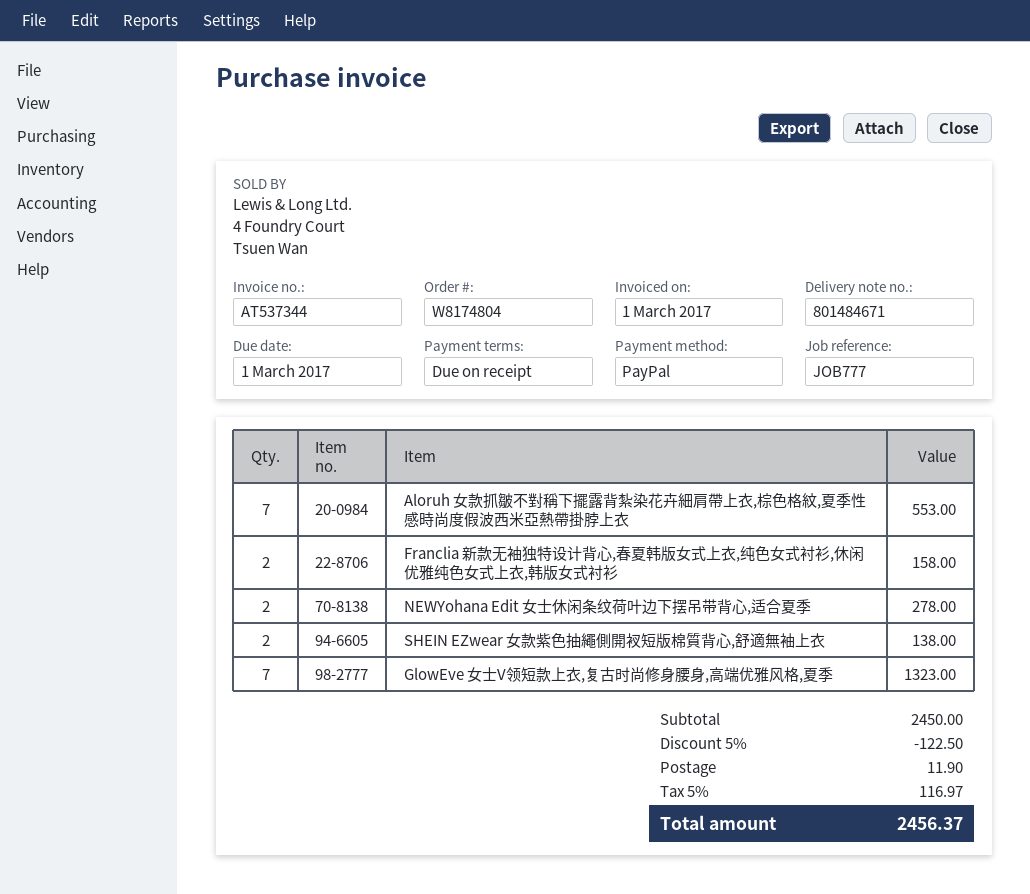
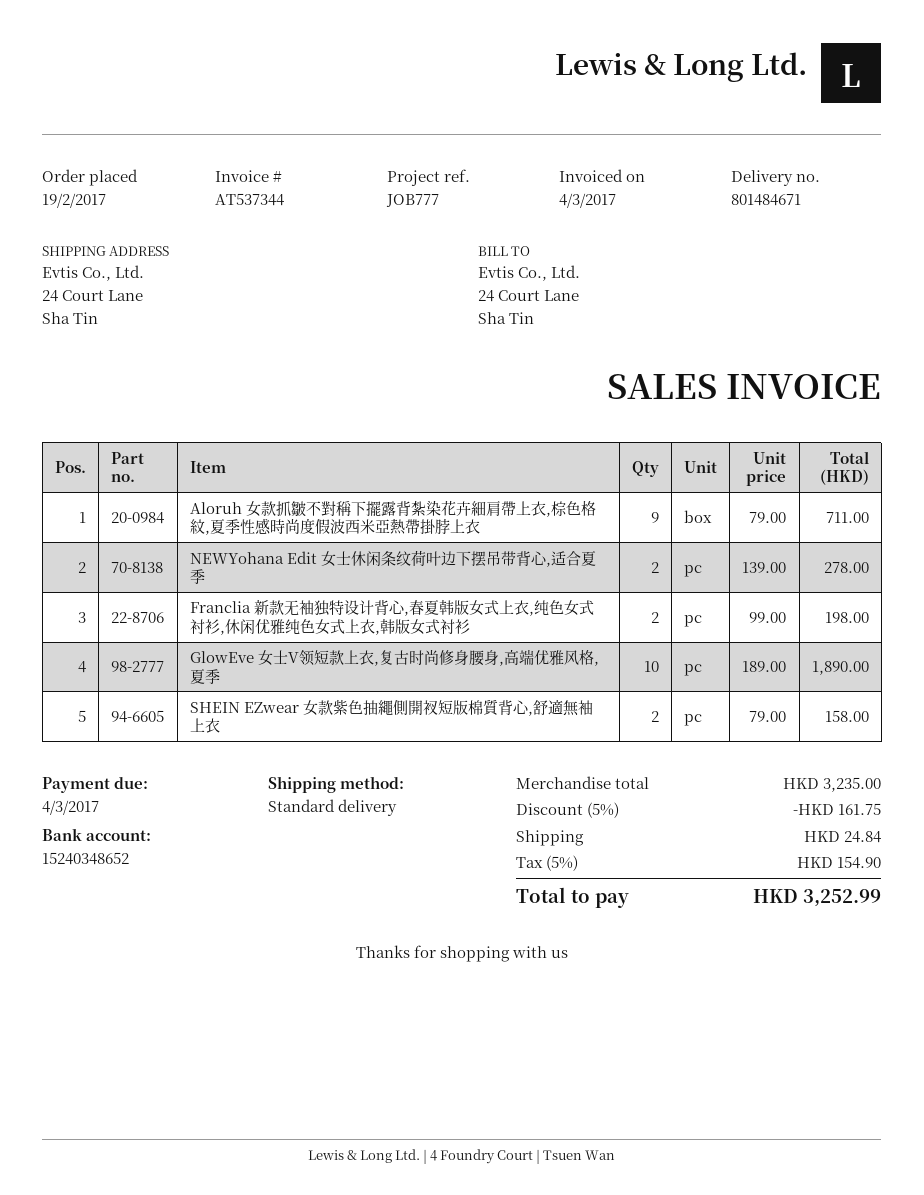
invoice date: 2017-03-01 -> 2017-03-04
due date: 2017-03-01 -> 2017-03-04
Aloruh 女款抓皺不對稱下擺露背紮染花卉細肩帶上衣,棕色格紋,夏季性感時尚度假波西米亞熱帶掛脖上衣: 7 for 553.00 -> 9 for 711.00
Franclia 新款无袖独特设计背心,春夏韩版女式上衣,纯色女式衬衫,休闲优雅纯色女式上衣,韩版女式衬衫: 2 for 158.00 -> 2 for 198.00
SHEIN EZwear 女款紫色抽繩側開衩短版棉質背心,舒適無袖上衣: 2 for 138.00 -> 2 for 158.00
GlowEve 女士V领短款上衣,复古时尚修身腰身,高端优雅风格,夏季: 7 for 1323.00 -> 10 for 1890.00
subtotal: 2450.00 -> 3235.00
discount: 5% = 122.50 -> 5% = 161.75
shipping: 11.90 -> 24.84
tax: 5% = 116.97 -> 5% = 154.90
total: 2456.37 -> 3252.99

